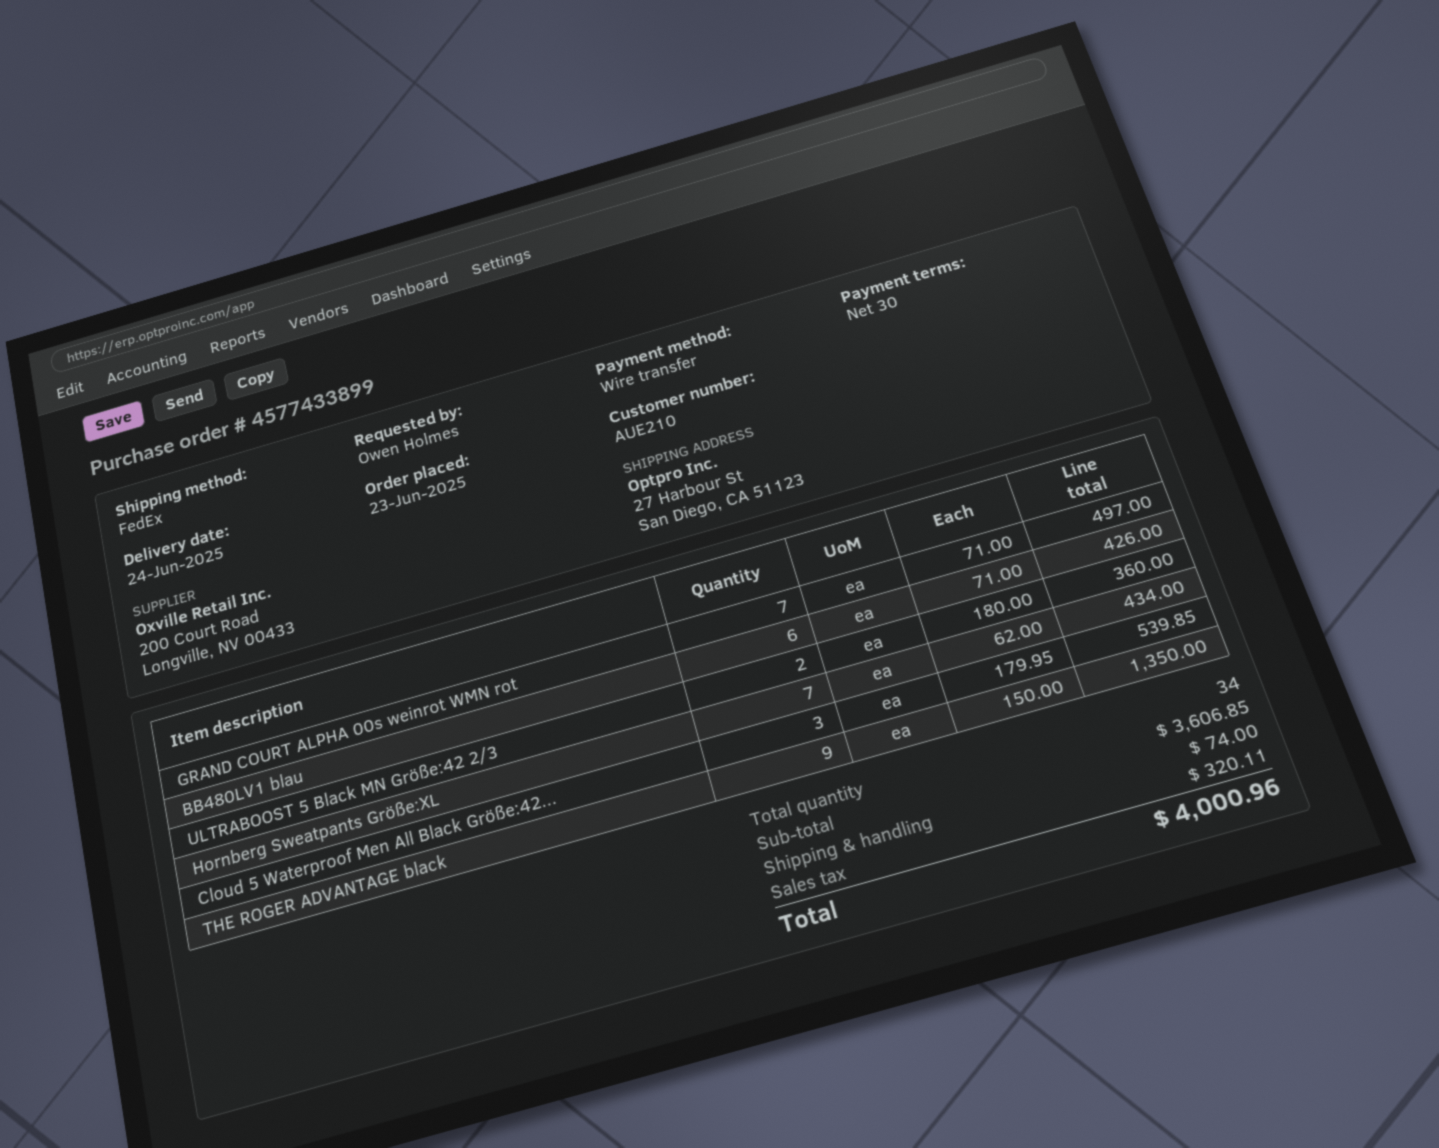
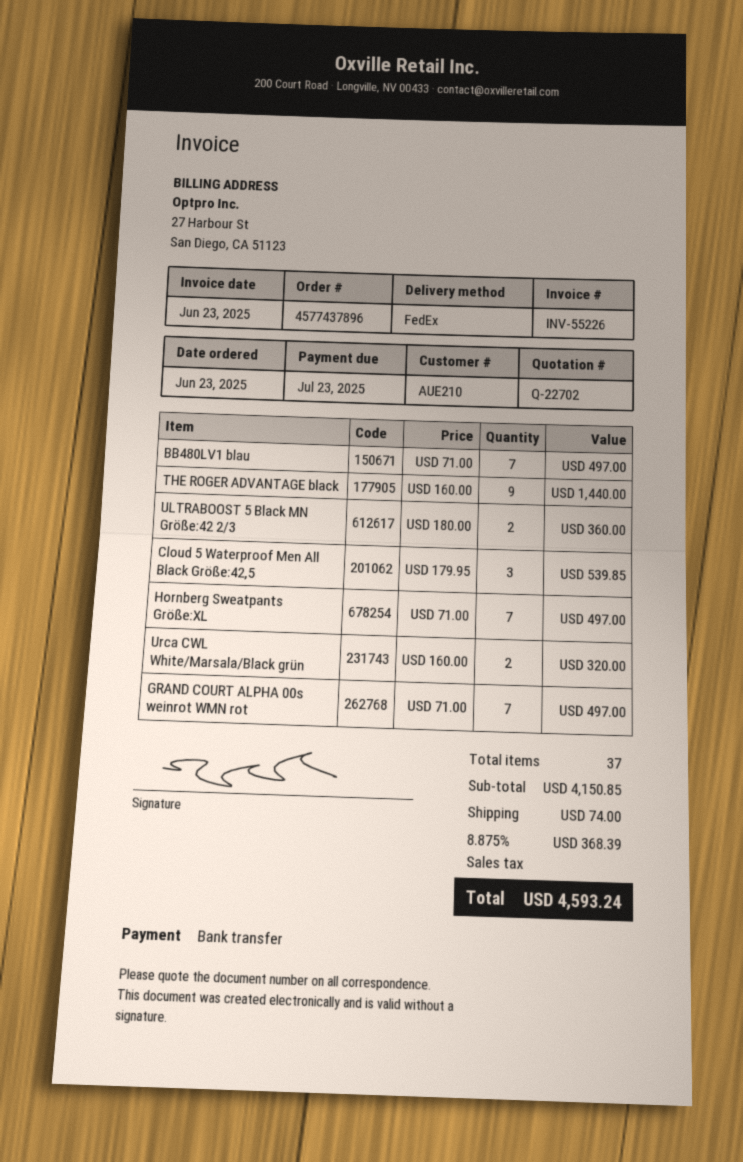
order number: 4577433899 -> 4577437896
BB480LV1 blau: 6 x 71.00 = 426.00 -> 7 x 71.00 = 497.00
Hornberg Sweatpants Größe:XL: 7 x 62.00 = 434.00 -> 7 x 71.00 = 497.00
THE ROGER ADVANTAGE black: 9 x 150.00 = 1350.00 -> 9 x 160.00 = 1440.00
Urca CWL White/Marsala/Black grün: none -> 2 x 160.00 = 320.00
total quantity: 34 -> 37
subtotal: 3606.85 -> 4150.85
tax: 320.11 -> 368.39
total: 4000.96 -> 4593.24

